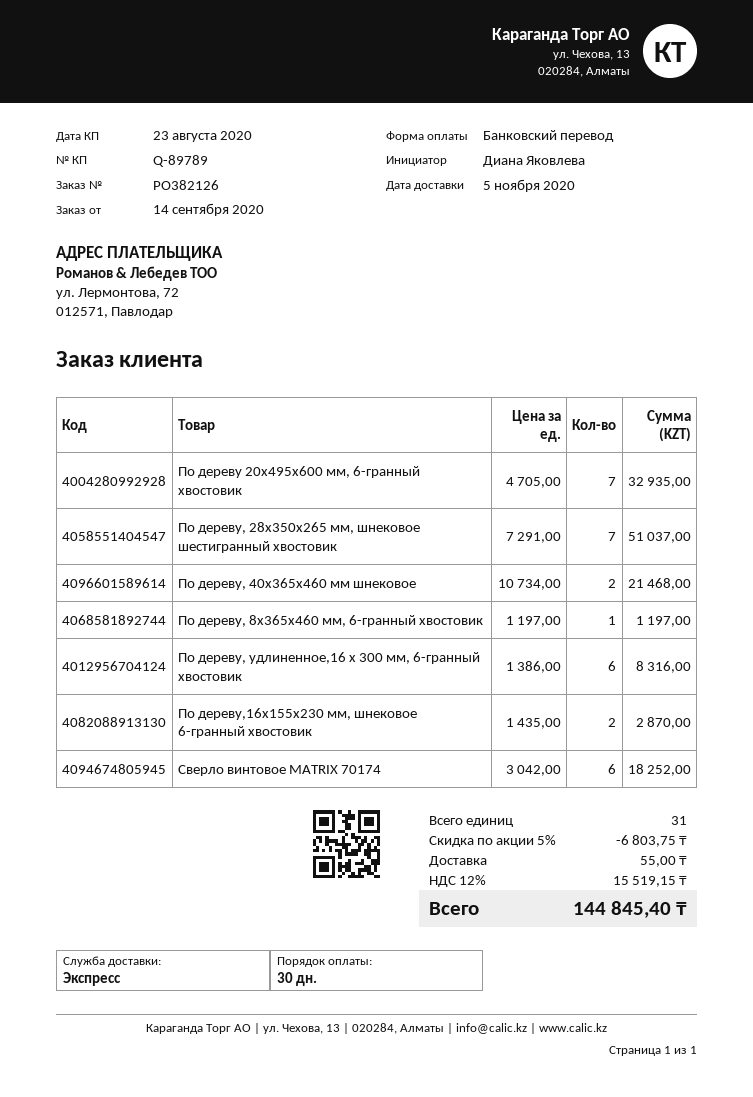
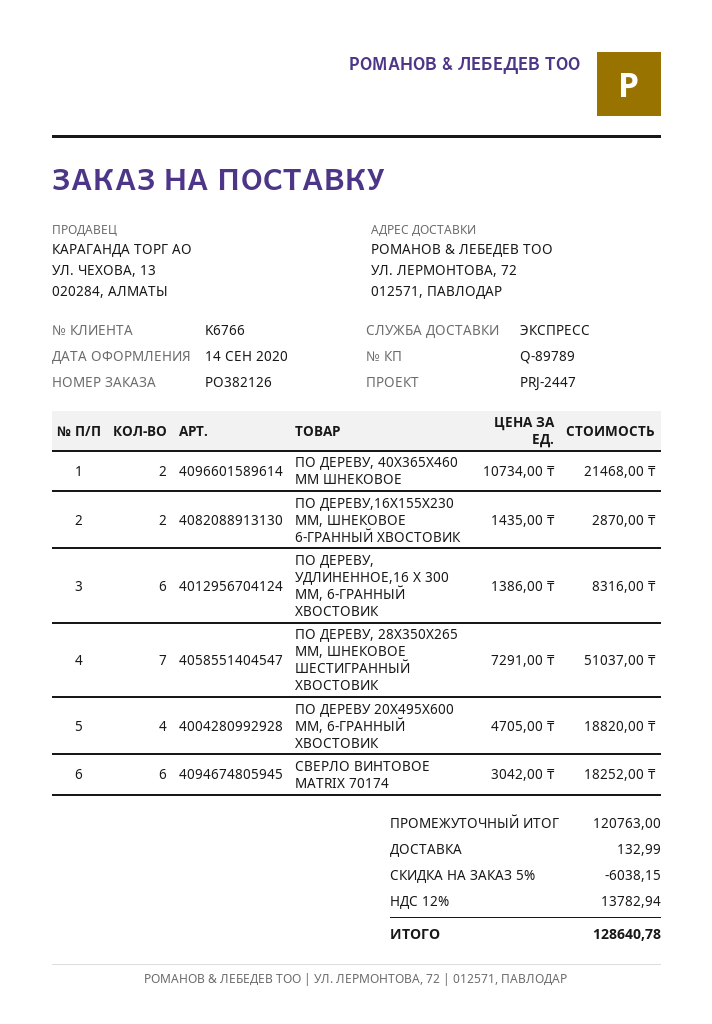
По дереву 20x495x600 мм, 6-гранный хвостовик: 7 x 4705.00 = 32935.00 -> 4 x 4705.00 = 18820.00
По дереву, 8x365x460 мм, 6-гранный хвостовик: 1 x 1197.00 = 1197.00 -> none
discount: 5% = 6803.75 -> 5% = 6038.15
shipping: 55.00 -> 132.99
tax: 12% = 15519.15 -> 12% = 13782.94
total: 144845.40 -> 128640.78

